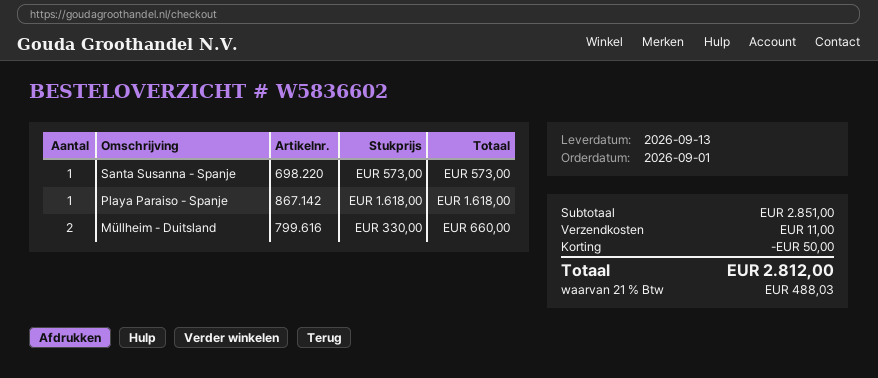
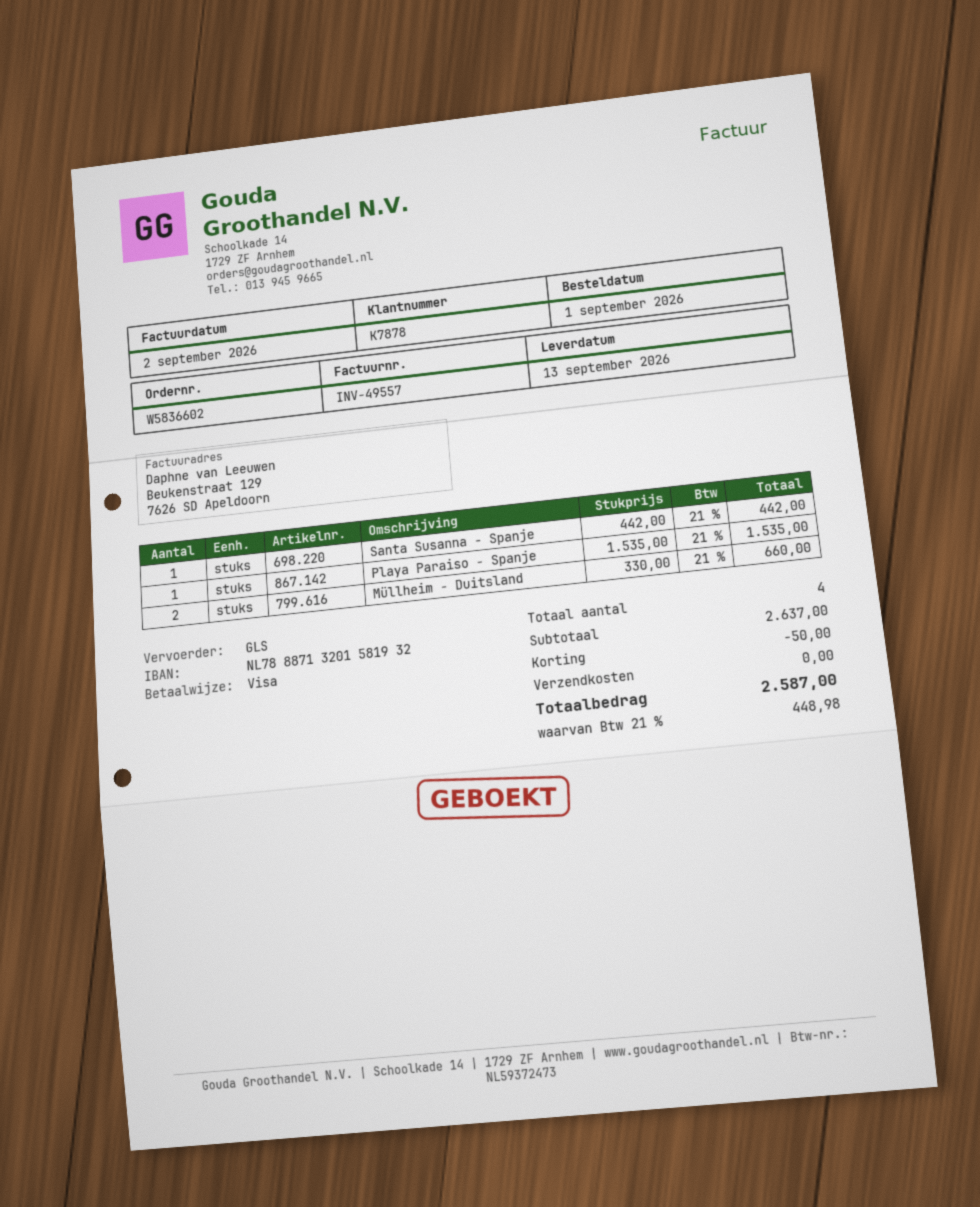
Santa Susanna - Spanje: 1 x 573.00 = 573.00 -> 1 x 442.00 = 442.00
Playa Paraiso - Spanje: 1 x 1618.00 = 1618.00 -> 1 x 1535.00 = 1535.00
subtotal: 2851.00 -> 2637.00
shipping: 11.00 -> 0.00
tax: 21% = 488.03 -> 21% = 448.98
total: 2812.00 -> 2587.00

